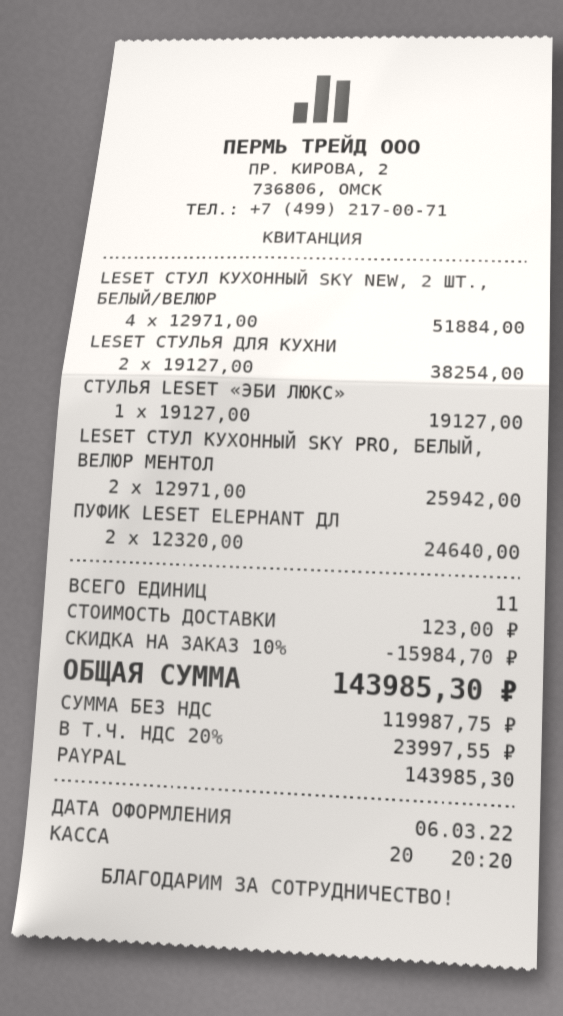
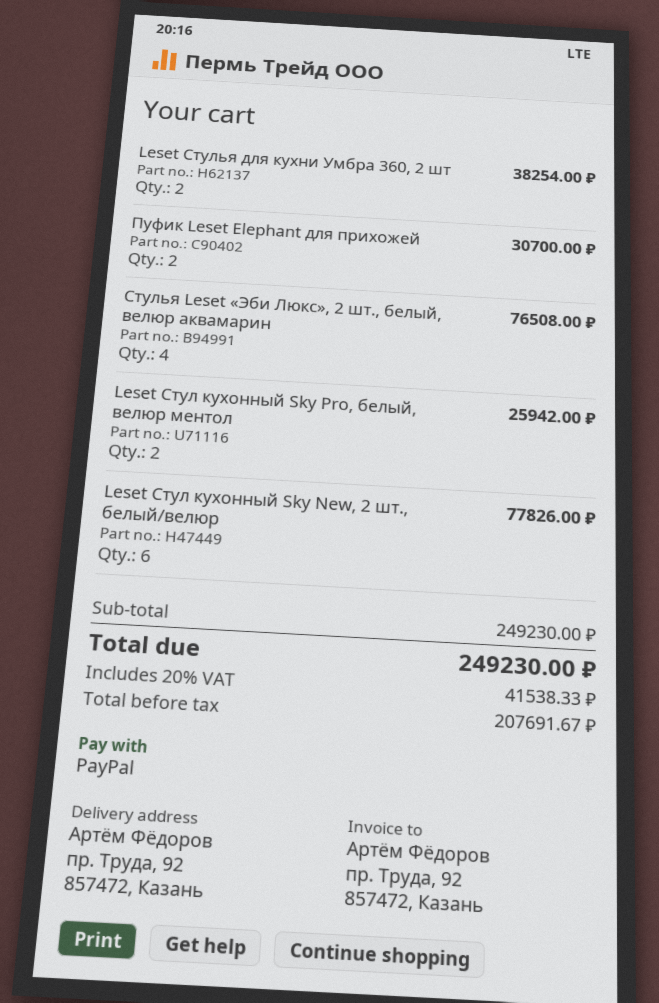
LESET СТУЛ КУХОННЫЙ SKY NEW, 2 ШТ., БЕЛЫЙ/ВЕЛЮР: 4 for 51884.00 -> 6 for 77826.00
СТУЛЬЯ LESET «ЭБИ ЛЮКС»: 1 for 19127.00 -> 4 for 76508.00
ПУФИК LESET ELEPHANT ДЛ: 2 for 24640.00 -> 2 for 30700.00
discount: 10% = 15984.70 -> none
shipping: 123.00 -> none
net: 119987.75 -> 207691.67
tax: 20% = 23997.55 -> 20% = 41538.33
total: 143985.30 -> 249230.00

